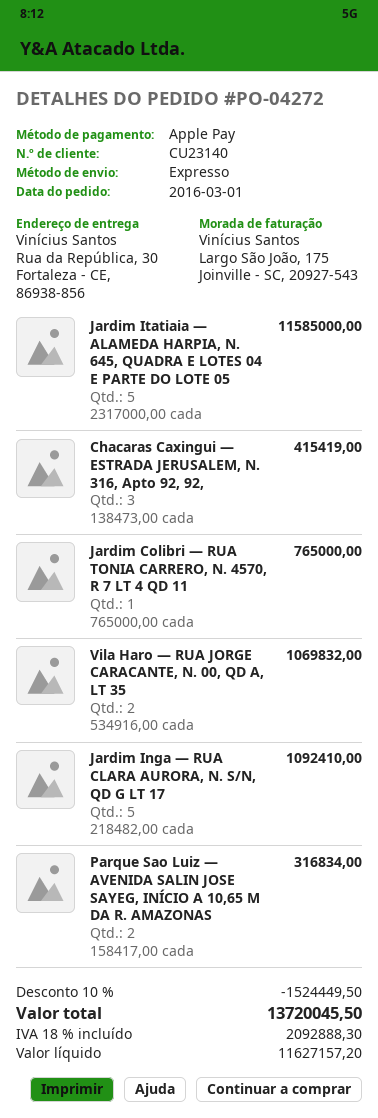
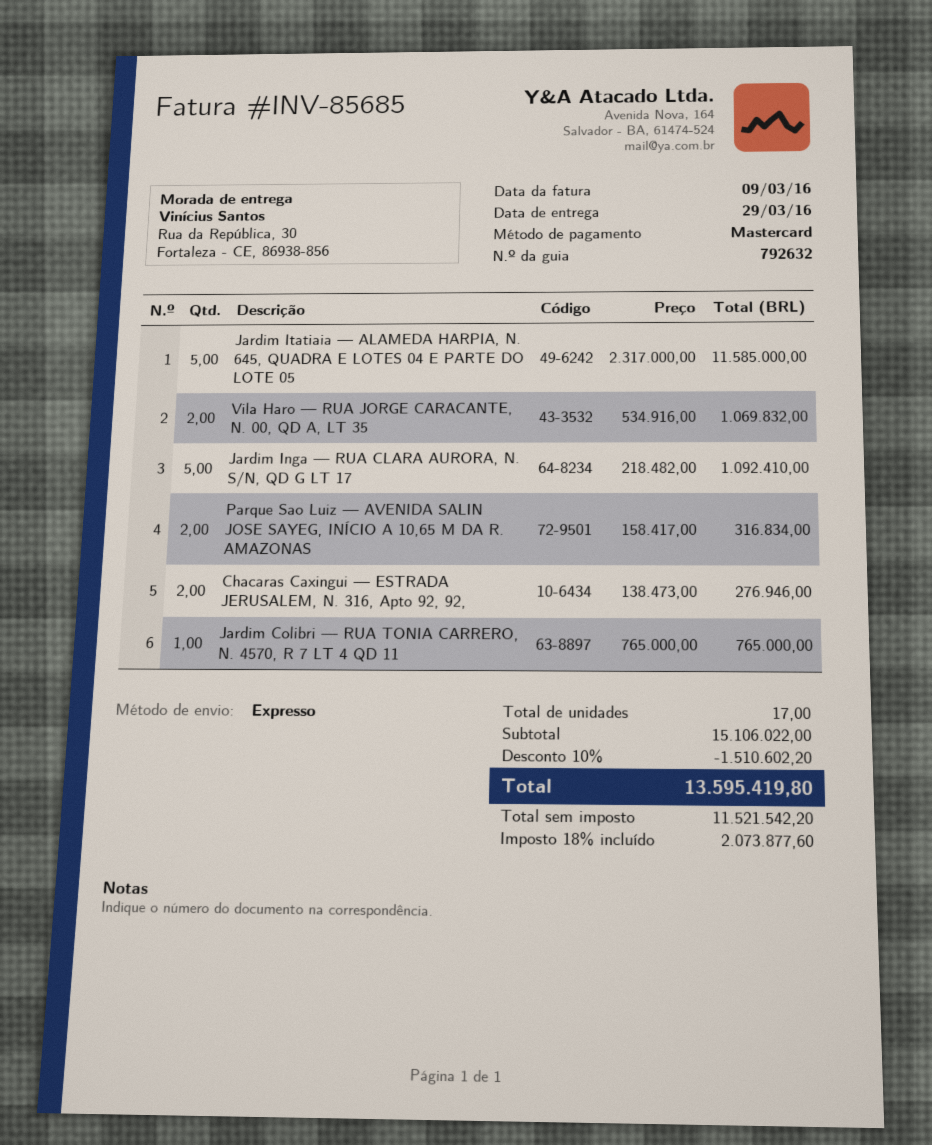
payment method: Apple Pay -> Mastercard
Chacaras Caxingui — ESTRADA JERUSALEM, N. 316, Apto 92, 92,: 3 x 138473.00 = 415419.00 -> 2 x 138473.00 = 276946.00
discount: 10% = 1524449.50 -> 10% = 1510602.20
net: 11627157.20 -> 11521542.20
tax: 18% = 2092888.30 -> 18% = 2073877.60
total: 13720045.50 -> 13595419.80

